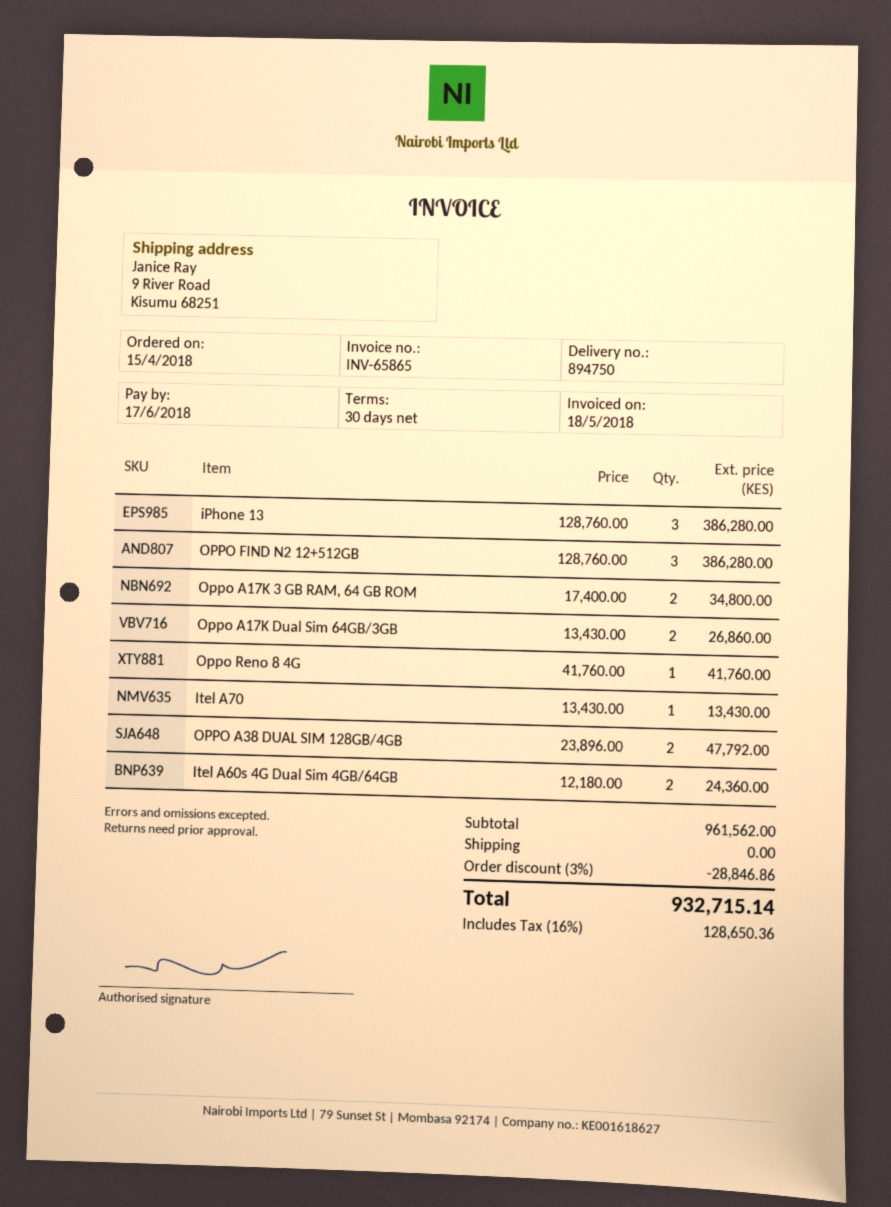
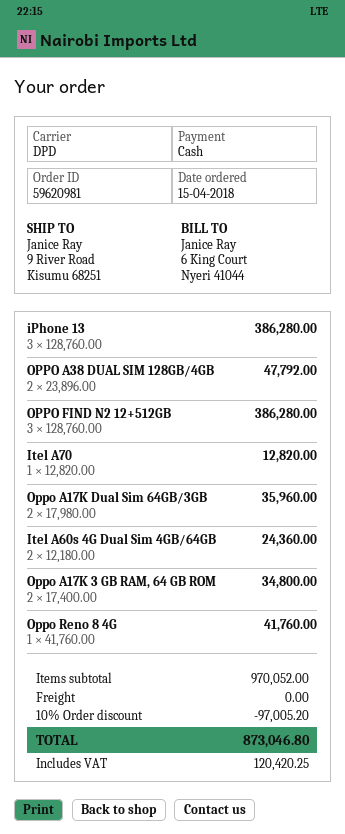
Oppo A17K Dual Sim 64GB/3GB: 2 x 13430.00 = 26860.00 -> 2 x 17980.00 = 35960.00
Itel A70: 1 x 13430.00 = 13430.00 -> 1 x 12820.00 = 12820.00
subtotal: 961562.00 -> 970052.00
discount: 3% = 28846.86 -> 10% = 97005.20
tax: 128650.36 -> 120420.25
total: 932715.14 -> 873046.80

